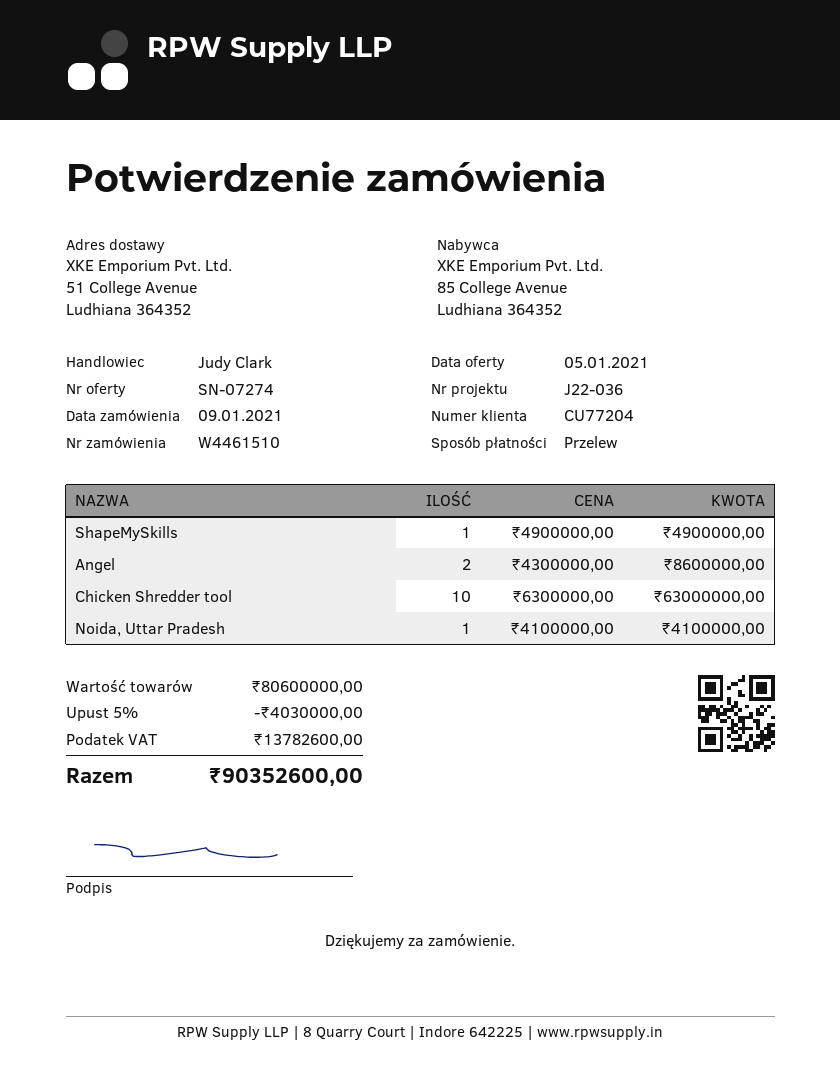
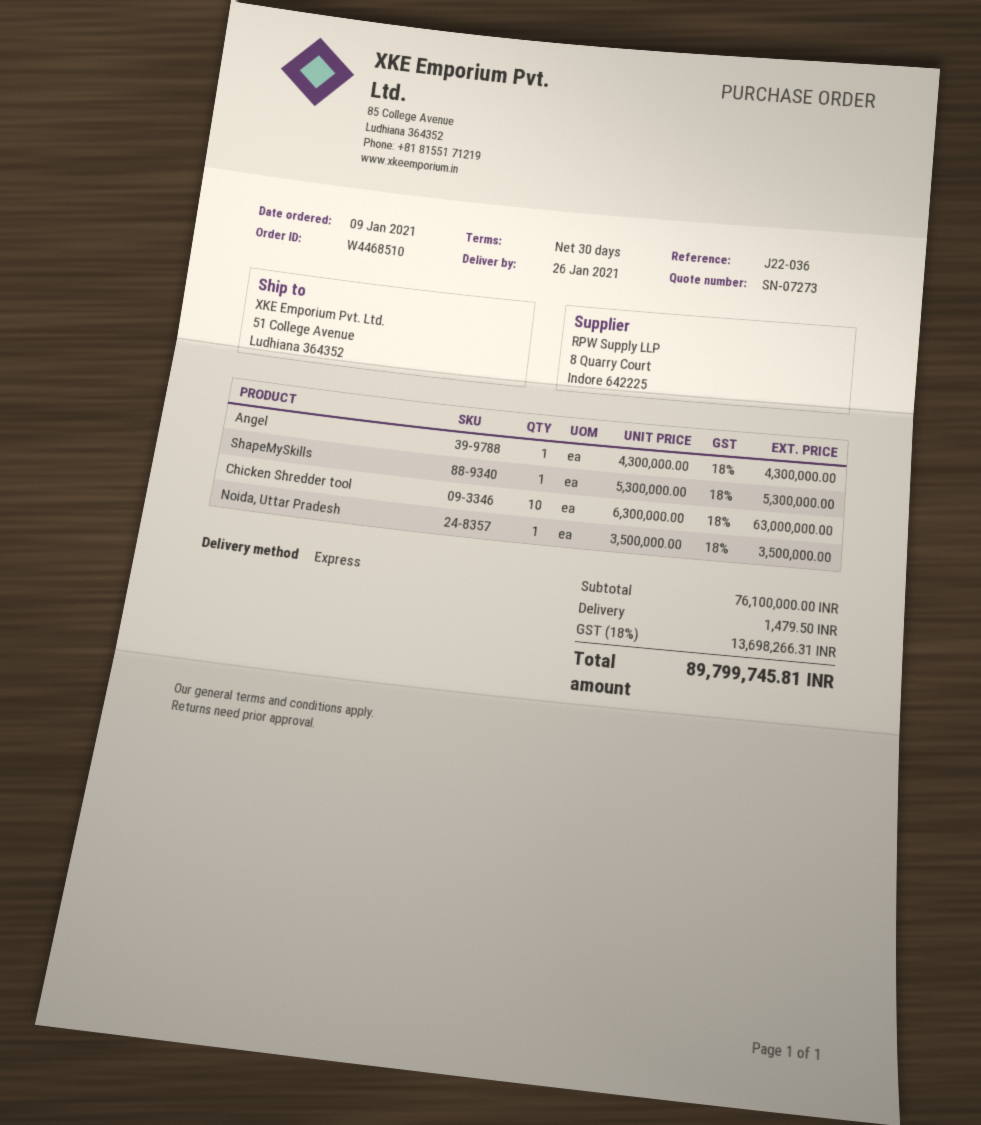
quote number: SN-07274 -> SN-07273
order number: W4461510 -> W4468510
ShapeMySkills: 1 x 4900000.00 = 4900000.00 -> 1 x 5300000.00 = 5300000.00
Angel: 2 x 4300000.00 = 8600000.00 -> 1 x 4300000.00 = 4300000.00
Noida, Uttar Pradesh: 1 x 4100000.00 = 4100000.00 -> 1 x 3500000.00 = 3500000.00
subtotal: 80600000.00 -> 76100000.00
discount: 5% = 4030000.00 -> none
shipping: none -> 1479.50
tax: 13782600.00 -> 13698266.31
total: 90352600.00 -> 89799745.81

